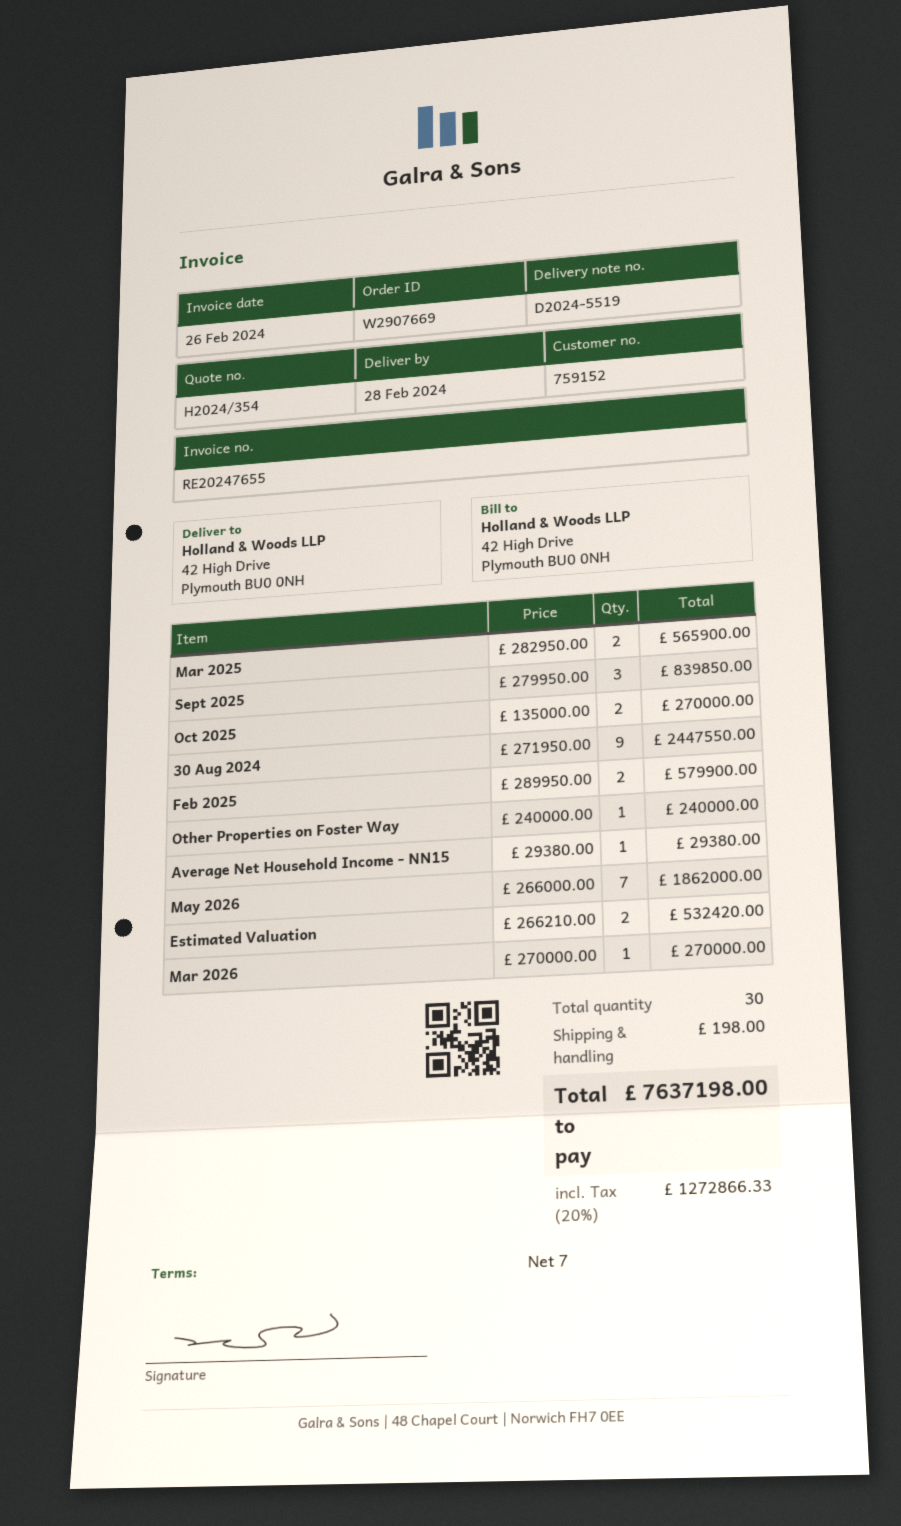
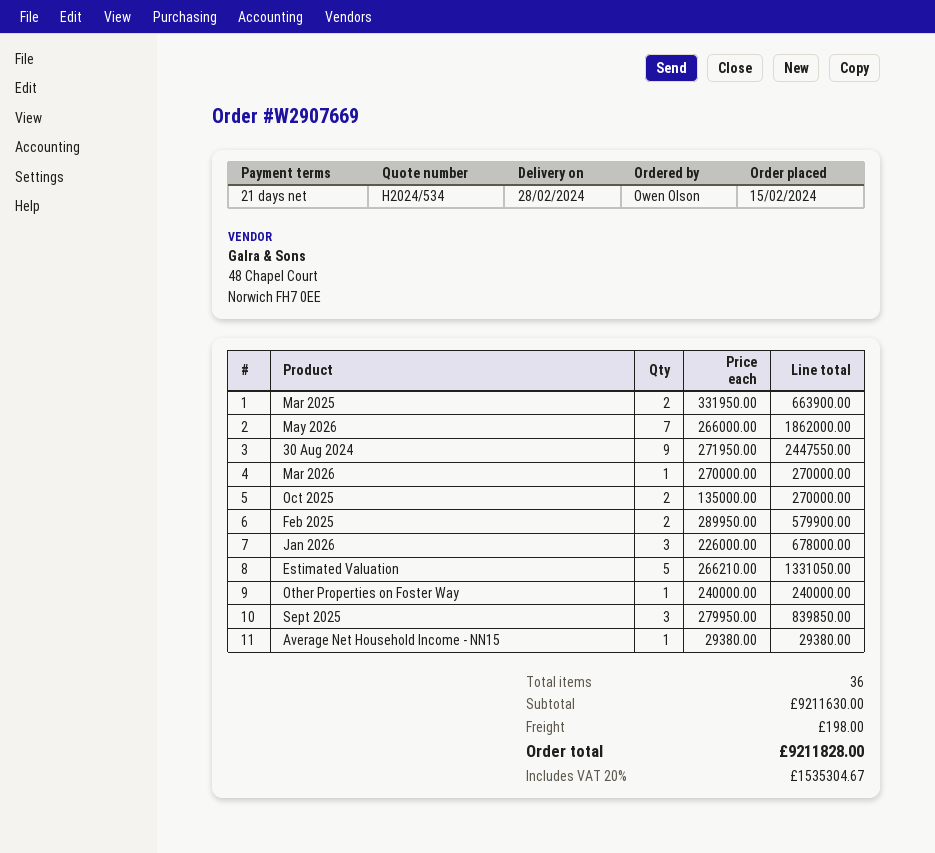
quote number: H2024/354 -> H2024/534
payment terms: 7 days -> 21 days
Mar 2025: 2 x 282950.00 = 565900.00 -> 2 x 331950.00 = 663900.00
Estimated Valuation: 2 x 266210.00 = 532420.00 -> 5 x 266210.00 = 1331050.00
Jan 2026: none -> 3 x 226000.00 = 678000.00
total quantity: 30 -> 36
tax: 20% = 1272866.33 -> 20% = 1535304.67
total: 7637198.00 -> 9211828.00

